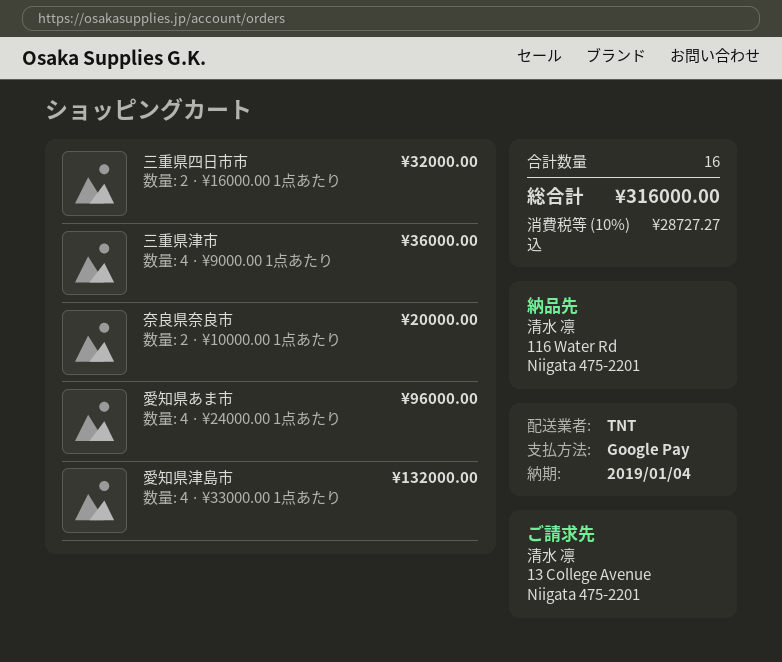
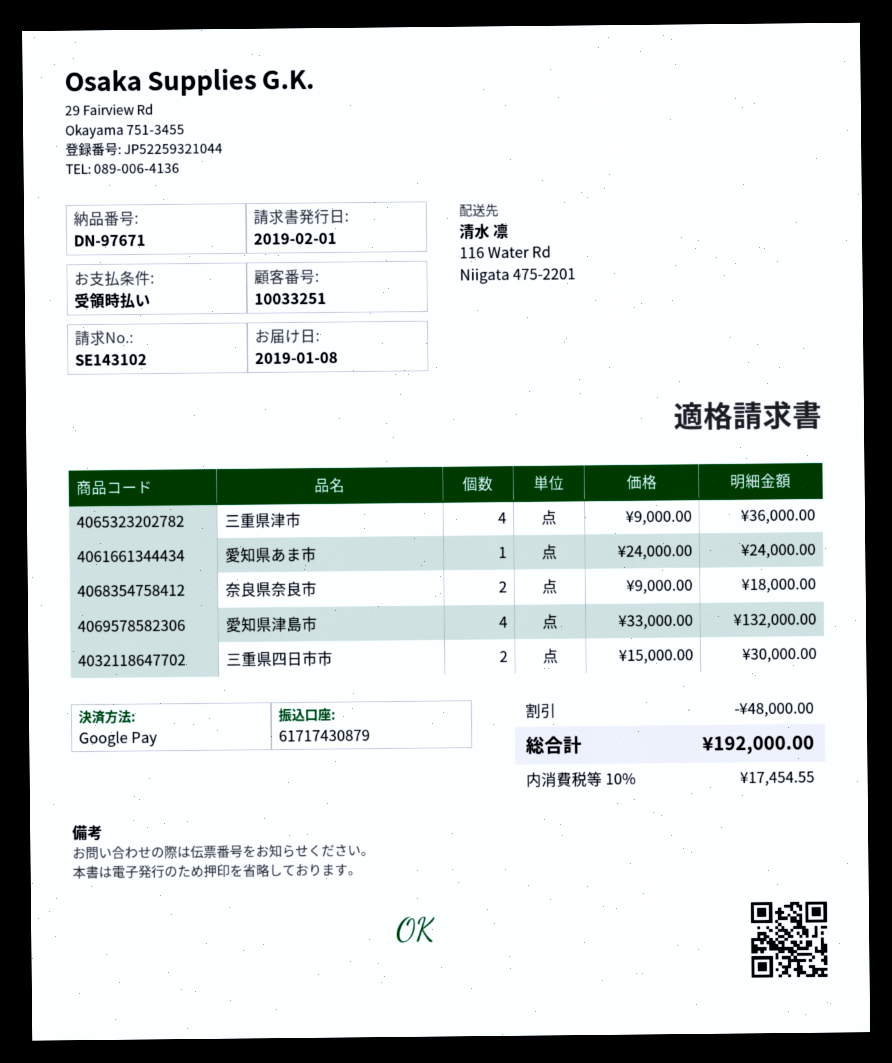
delivery date: 2019-01-04 -> 2019-01-08
三重県四日市市: 2 x 16000.00 = 32000.00 -> 2 x 15000.00 = 30000.00
奈良県奈良市: 2 x 10000.00 = 20000.00 -> 2 x 9000.00 = 18000.00
愛知県あま市: 4 x 24000.00 = 96000.00 -> 1 x 24000.00 = 24000.00
discount: none -> 48000.00
tax: 10% = 28727.27 -> 10% = 17454.55
total: 316000.00 -> 192000.00

